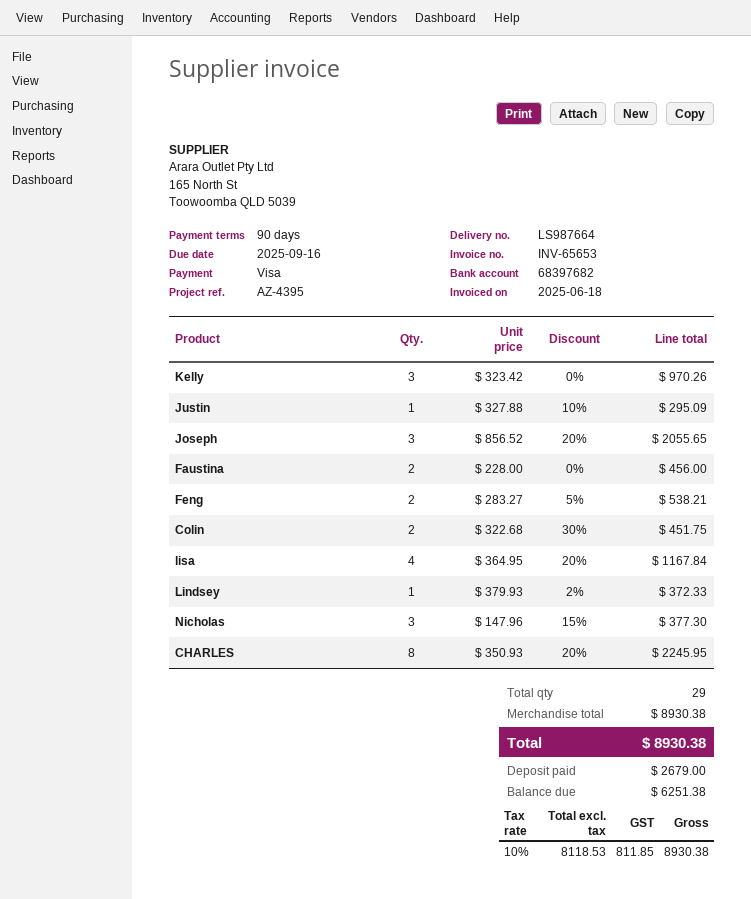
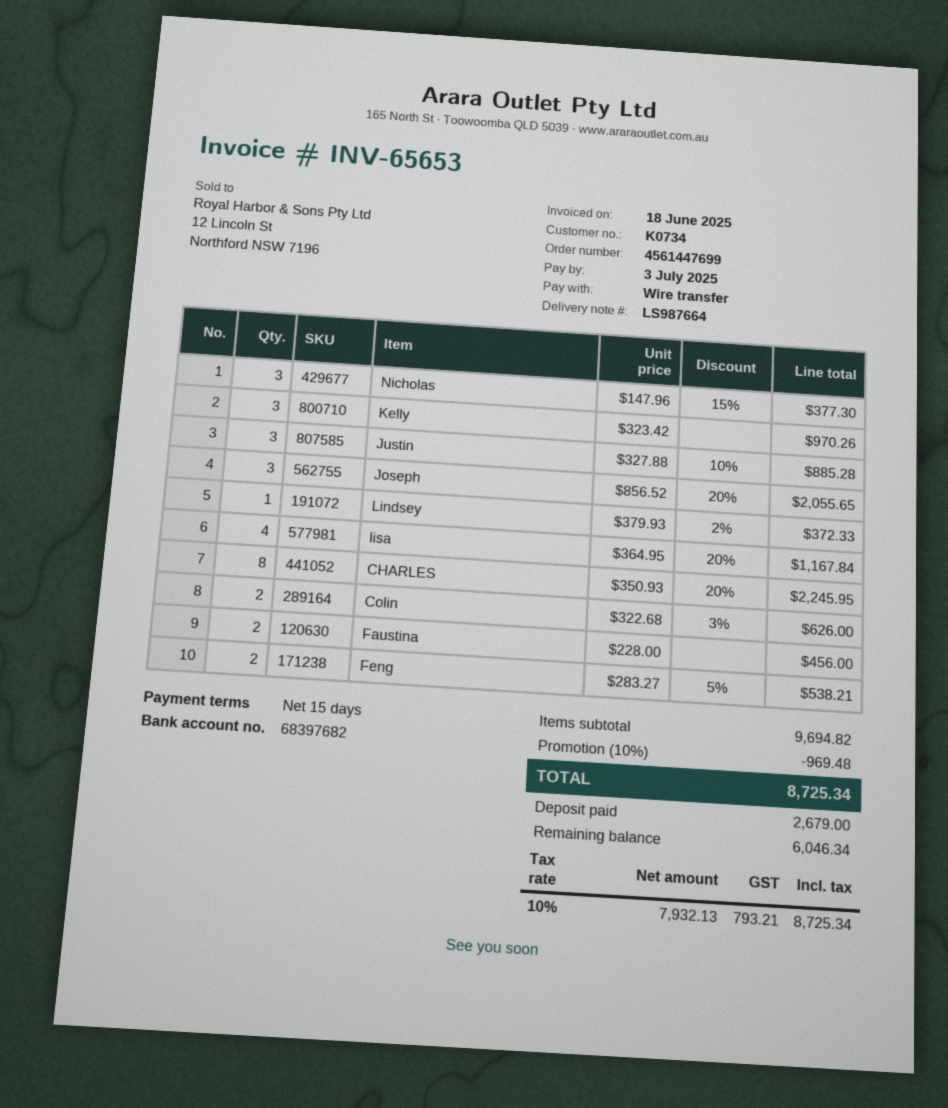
payment terms: 90 days -> 15 days
due date: 2025-09-16 -> 2025-07-03
payment method: Visa -> bank transfer
Justin: 1 x 327.88 - 10% = 295.09 -> 3 x 327.88 - 10% = 885.28
Colin: 2 x 322.68 - 30% = 451.75 -> 2 x 322.68 - 3% = 626.00
subtotal: 8930.38 -> 9694.82
discount: none -> 10% = 969.48
net: 8118.53 -> 7932.13
tax: 10% = 811.85 -> 10% = 793.21
total: 8930.38 -> 8725.34
balance: 6251.38 -> 6046.34

